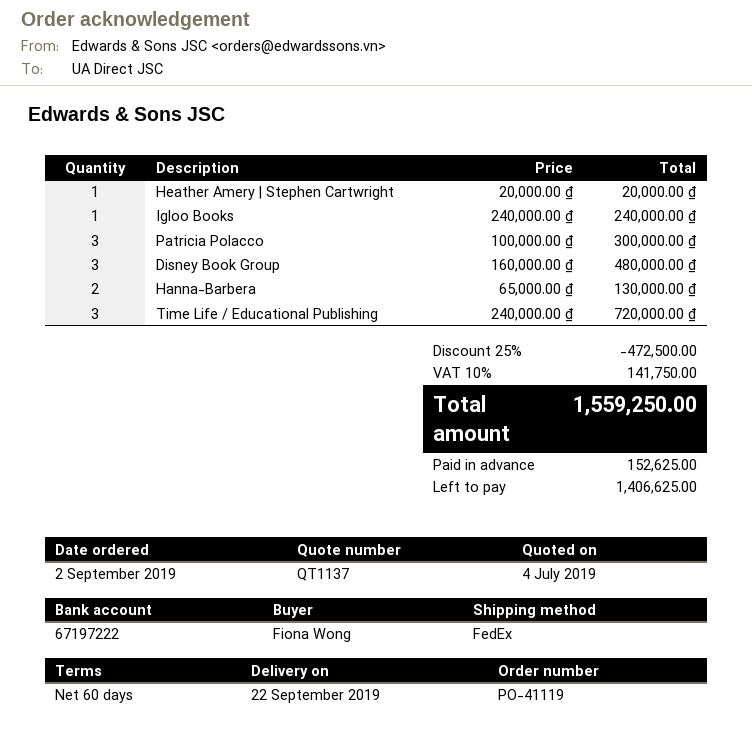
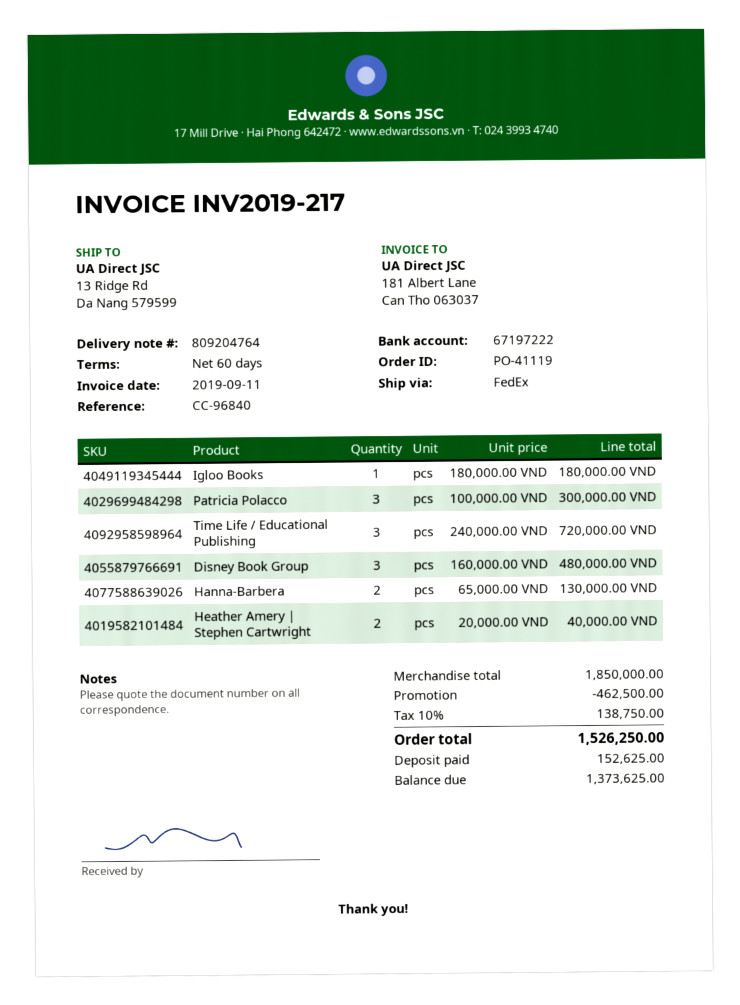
Heather Amery | Stephen Cartwright: 1 x 20000.00 = 20000.00 -> 2 x 20000.00 = 40000.00
Igloo Books: 1 x 240000.00 = 240000.00 -> 1 x 180000.00 = 180000.00
discount: 472500.00 -> 462500.00
tax: 10% = 141750.00 -> 10% = 138750.00
total: 1559250.00 -> 1526250.00
balance: 1406625.00 -> 1373625.00

